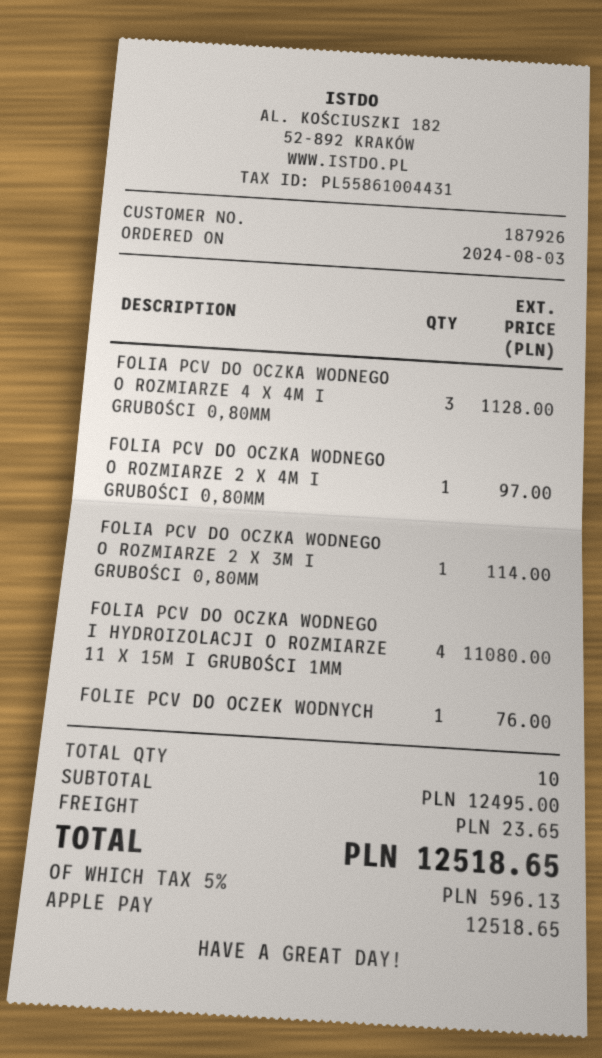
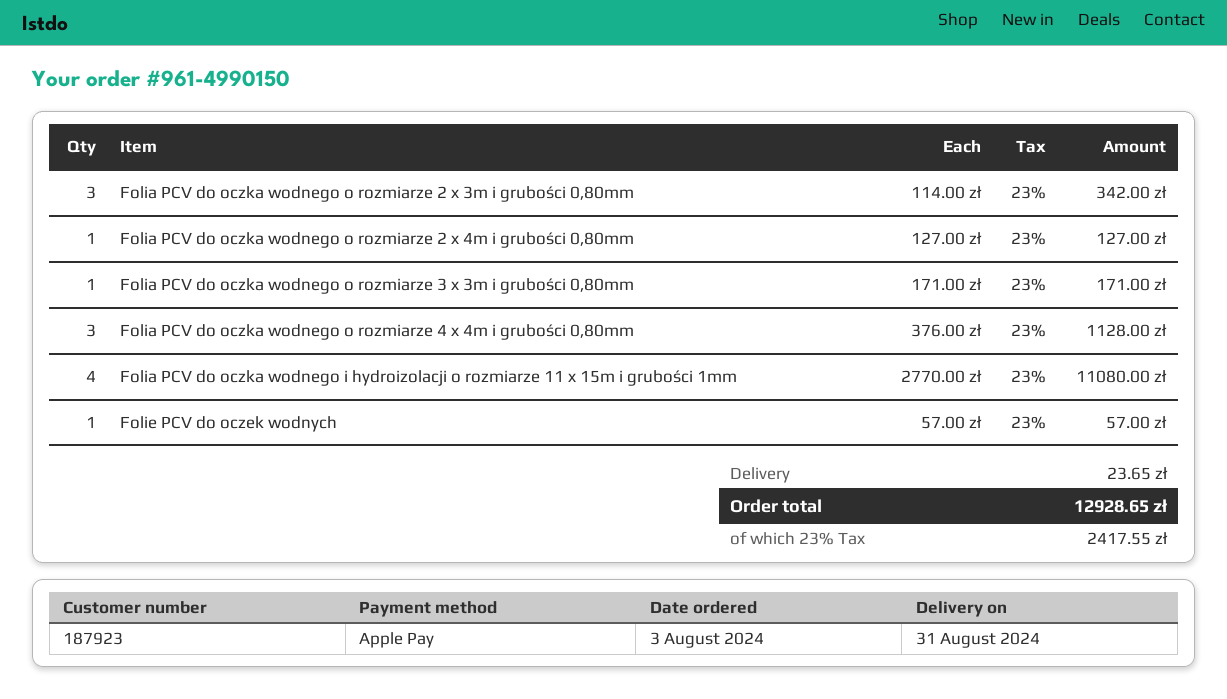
customer number: 187926 -> 187923
FOLIA PCV DO OCZKA WODNEGO O ROZMIARZE 2 X 4M I GRUBOŚCI 0,80MM: 1 for 97.00 -> 1 for 127.00
FOLIA PCV DO OCZKA WODNEGO O ROZMIARZE 2 X 3M I GRUBOŚCI 0,80MM: 1 for 114.00 -> 3 for 342.00
FOLIE PCV DO OCZEK WODNYCH: 1 for 76.00 -> 1 for 57.00
Folia PCV do oczka wodnego o rozmiarze 3 x 3m i grubości 0,80mm: none -> 1 for 171.00
tax: 5% = 596.13 -> 23% = 2417.55
total: 12518.65 -> 12928.65

